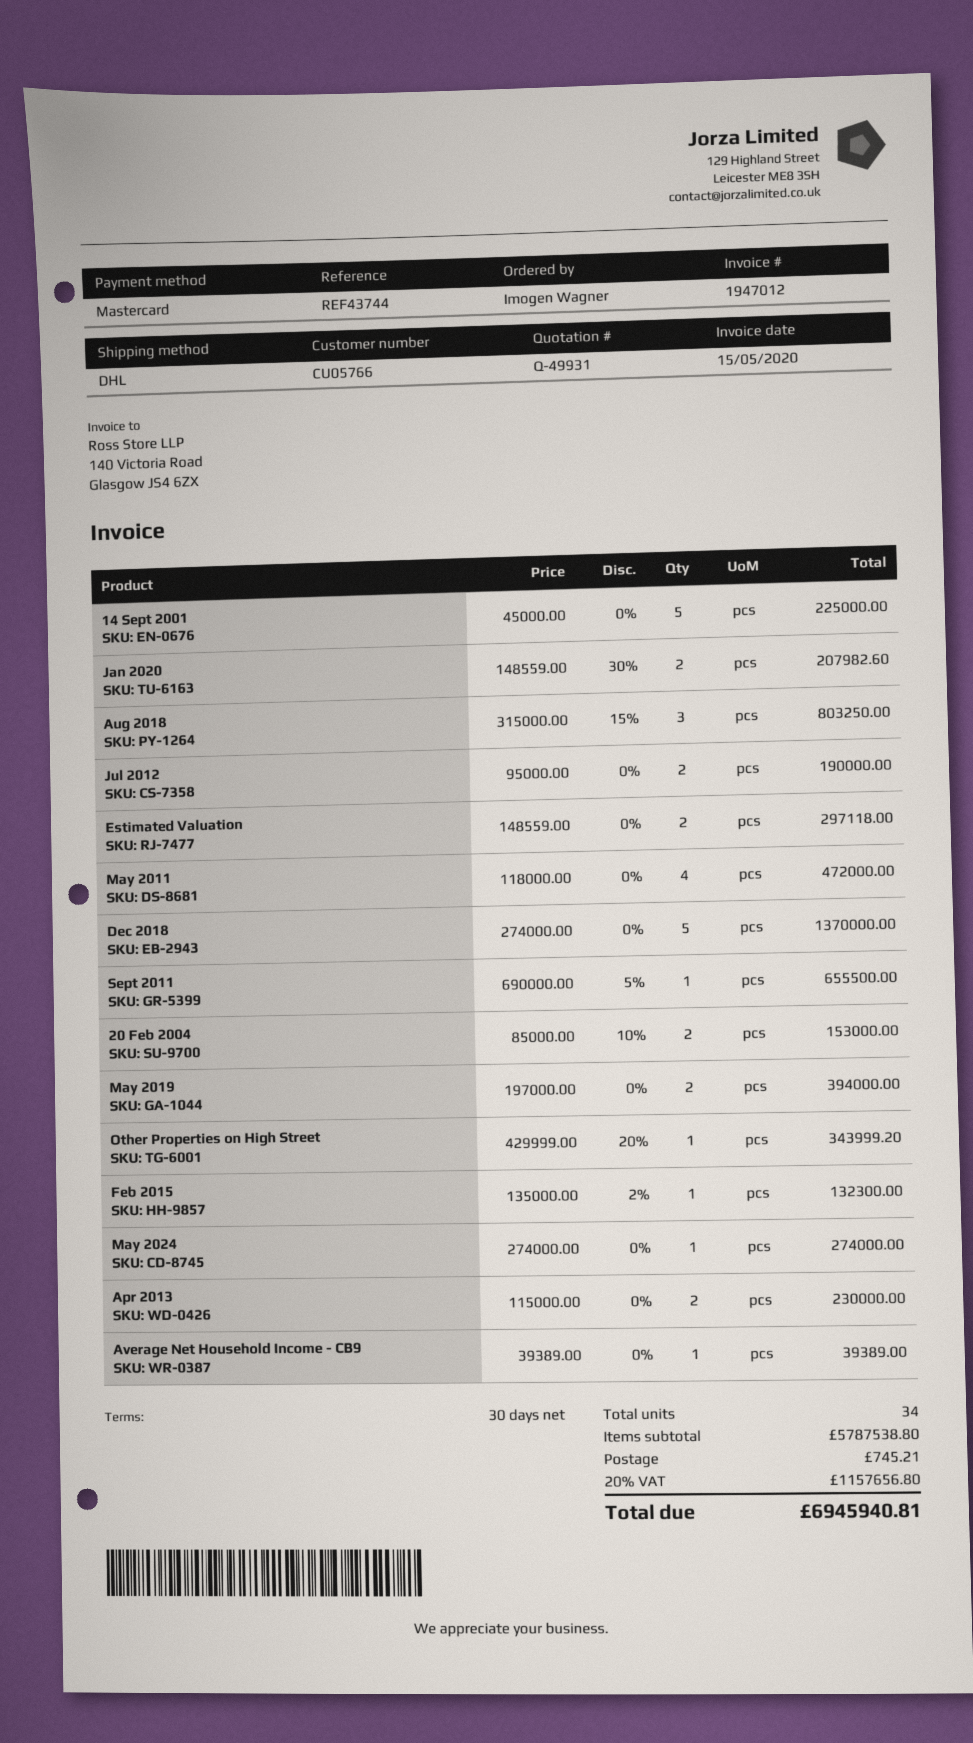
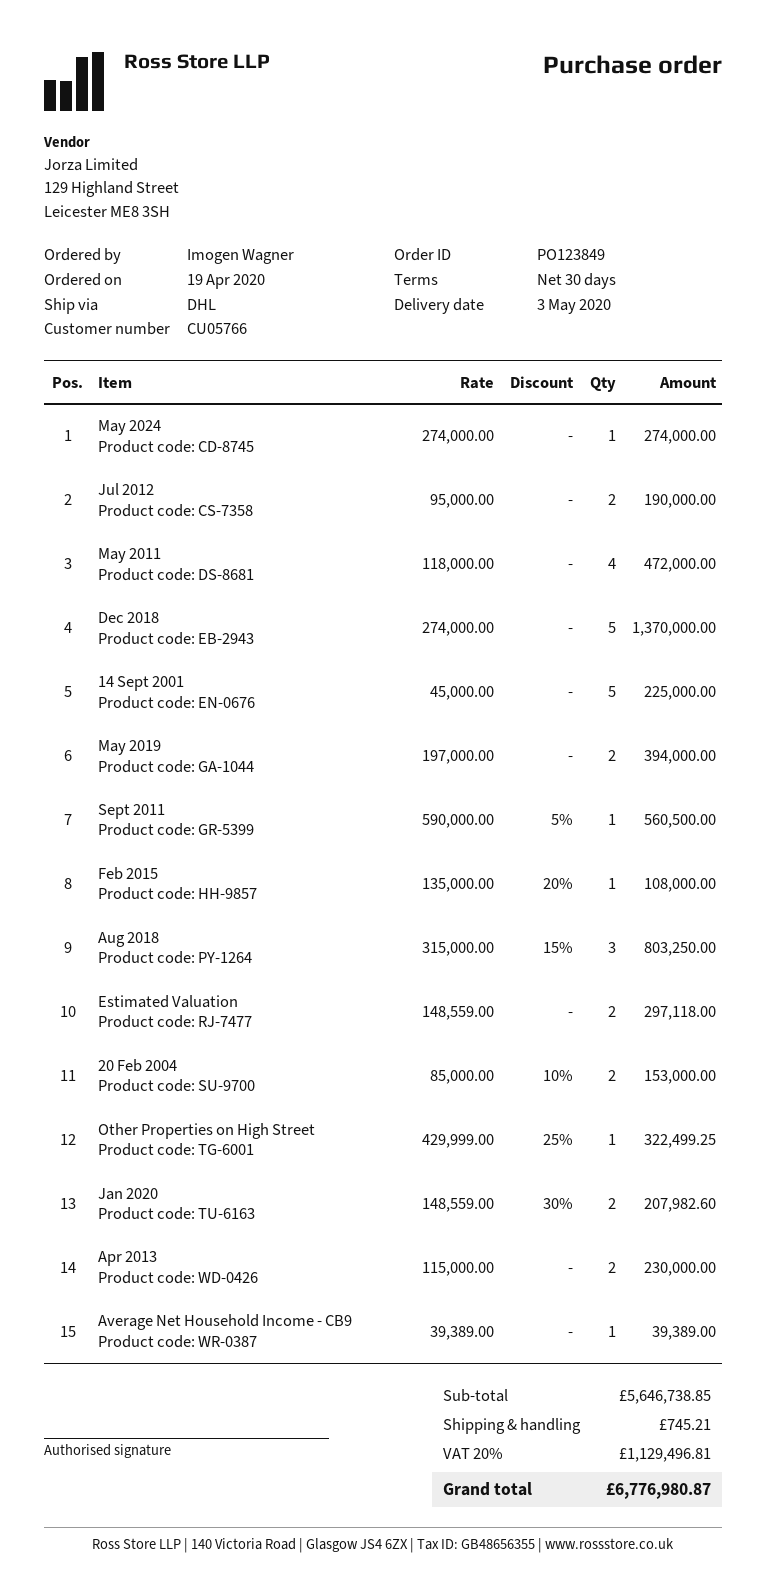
Sept 2011: 1 x 690000.00 - 5% = 655500.00 -> 1 x 590000.00 - 5% = 560500.00
Other Properties on High Street: 1 x 429999.00 - 20% = 343999.20 -> 1 x 429999.00 - 25% = 322499.25
Feb 2015: 1 x 135000.00 - 2% = 132300.00 -> 1 x 135000.00 - 20% = 108000.00
subtotal: 5787538.80 -> 5646738.85
tax: 20% = 1157656.80 -> 20% = 1129496.81
total: 6945940.81 -> 6776980.87

